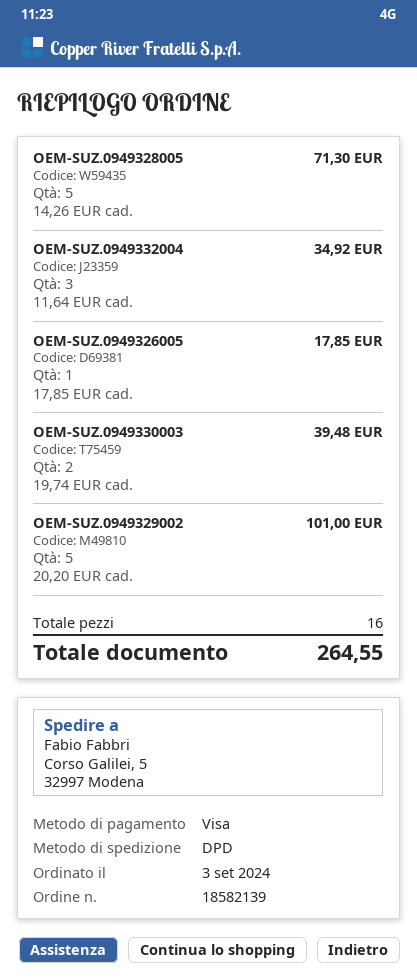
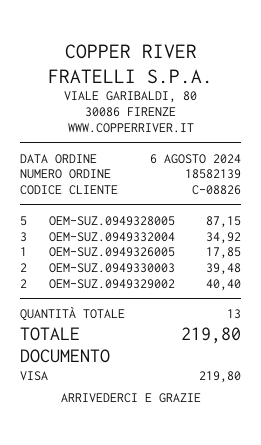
order date: 2024-09-03 -> 2024-08-06
OEM-SUZ.0949328005: 5 for 71.30 -> 5 for 87.15
OEM-SUZ.0949329002: 5 for 101.00 -> 2 for 40.40
total quantity: 16 -> 13
total: 264.55 -> 219.80

